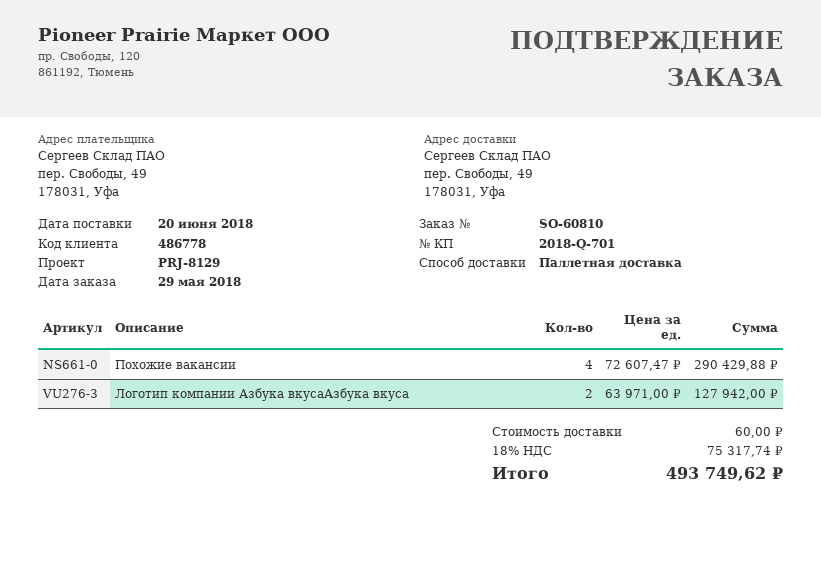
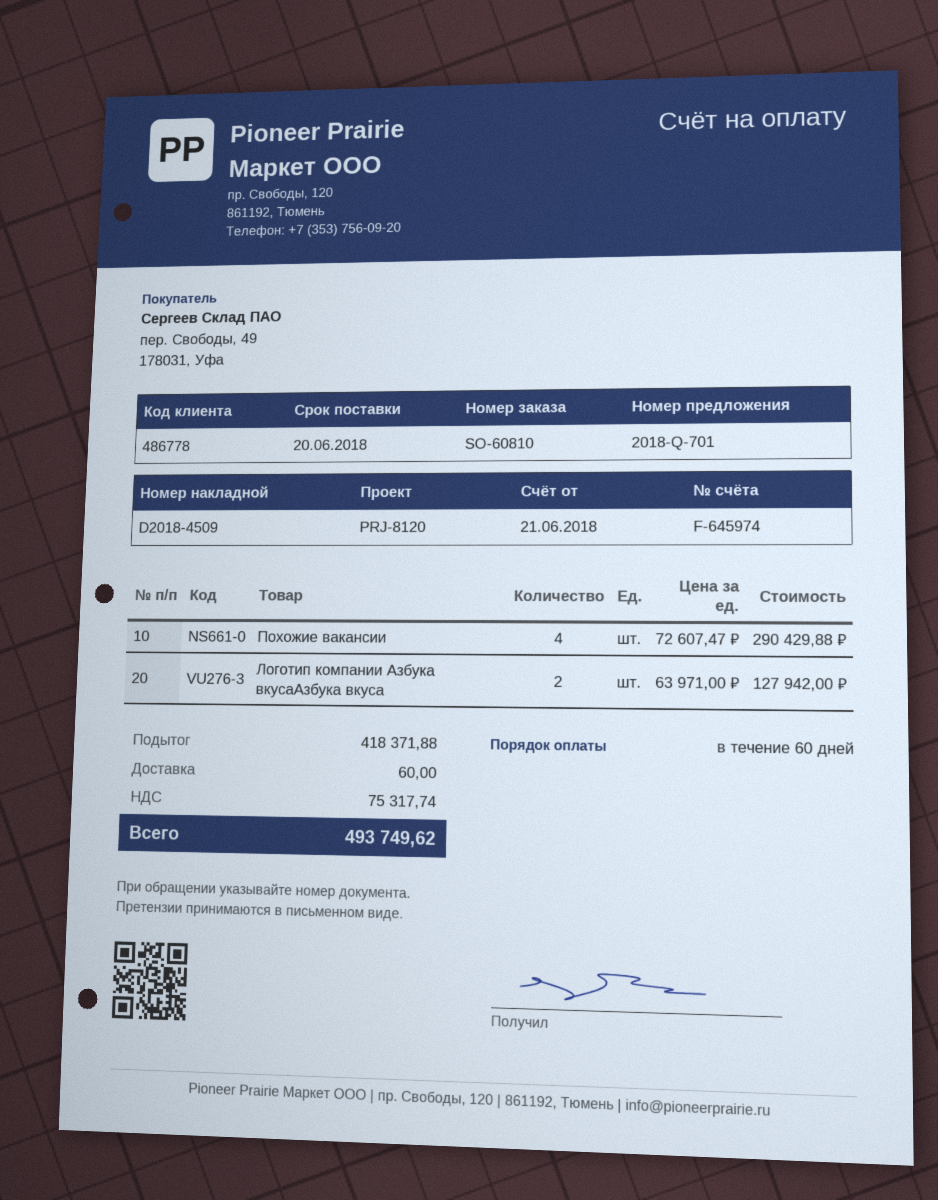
reference: PRJ-8129 -> PRJ-8120

